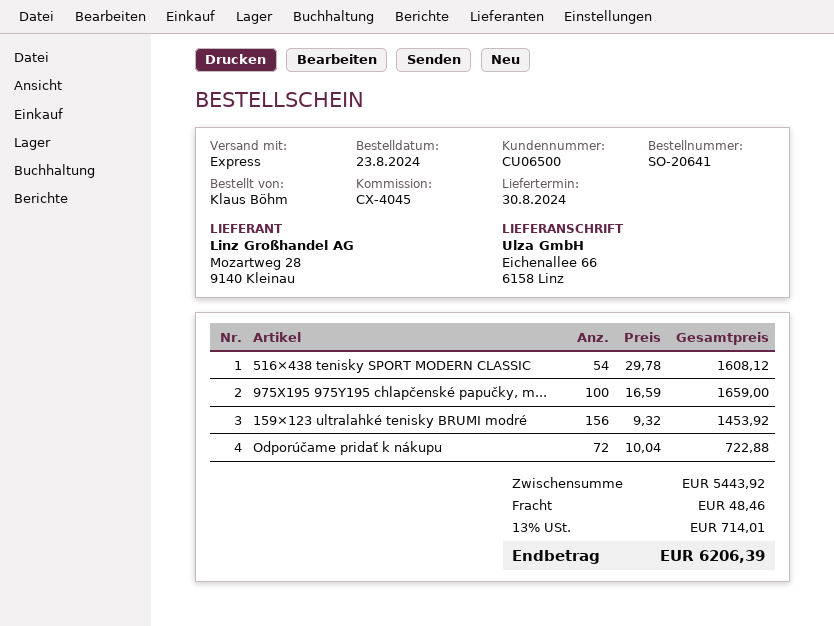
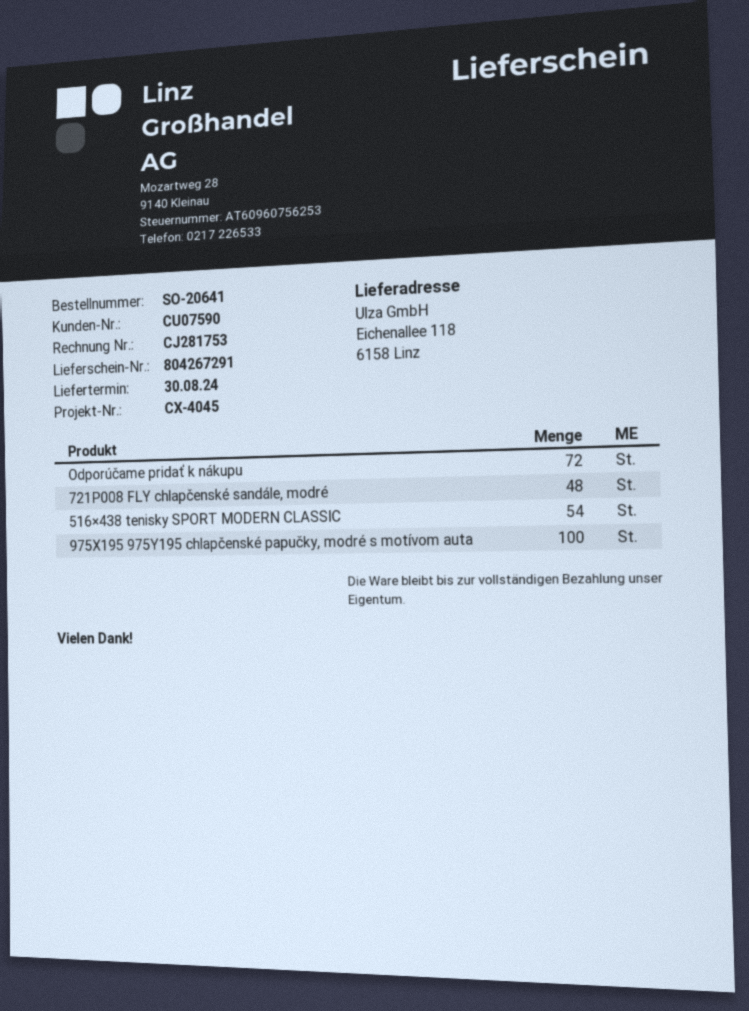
customer number: CU06500 -> CU07590
ship to: Eichenallee 66, 6158 Linz -> Eichenallee 118, 6158 Linz
159×123 ultralahké tenisky BRUMI modré: 156 -> none
721P008 FLY chlapčenské sandále, modré: none -> 48

